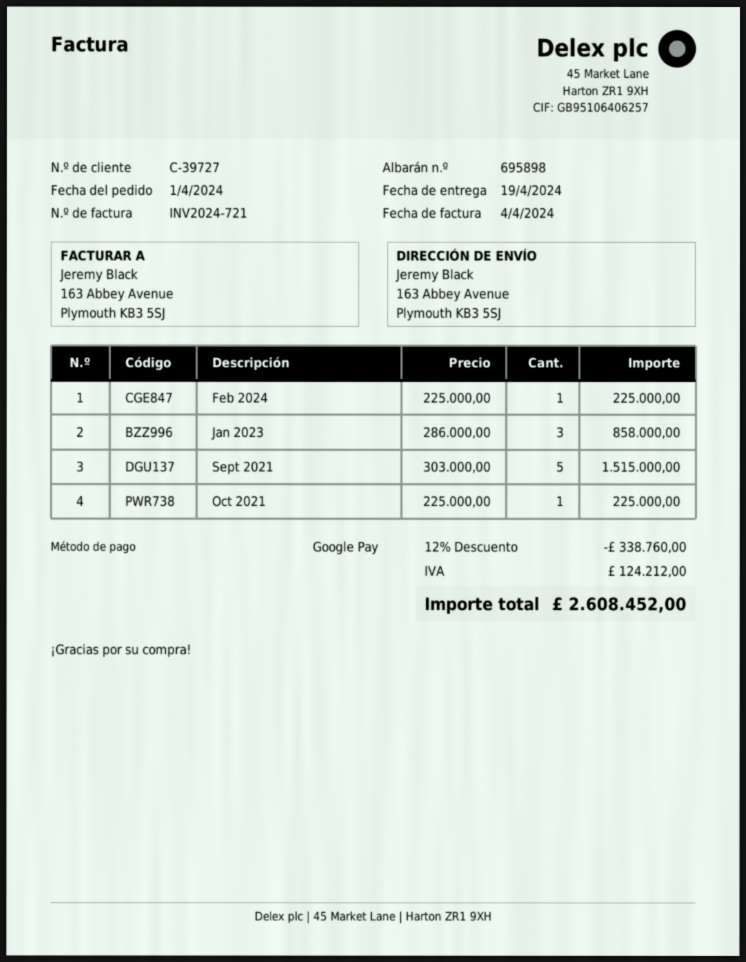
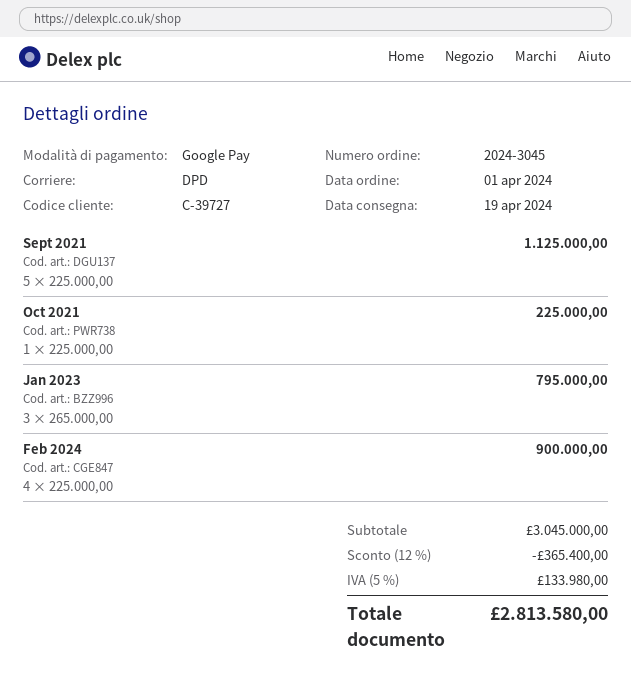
Feb 2024: 1 x 225000.00 = 225000.00 -> 4 x 225000.00 = 900000.00
Jan 2023: 3 x 286000.00 = 858000.00 -> 3 x 265000.00 = 795000.00
Sept 2021: 5 x 303000.00 = 1515000.00 -> 5 x 225000.00 = 1125000.00
discount: 12% = 338760.00 -> 12% = 365400.00
tax: 124212.00 -> 133980.00
total: 2608452.00 -> 2813580.00

